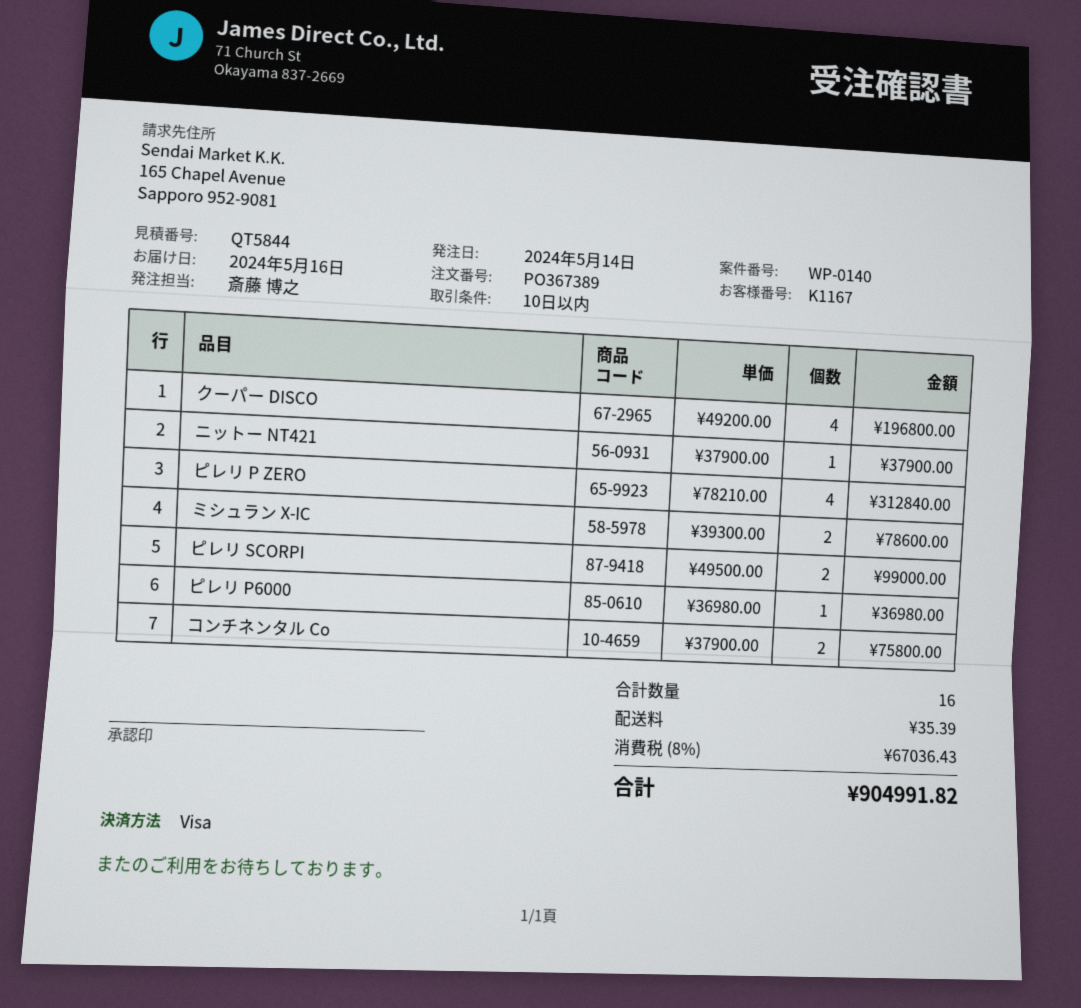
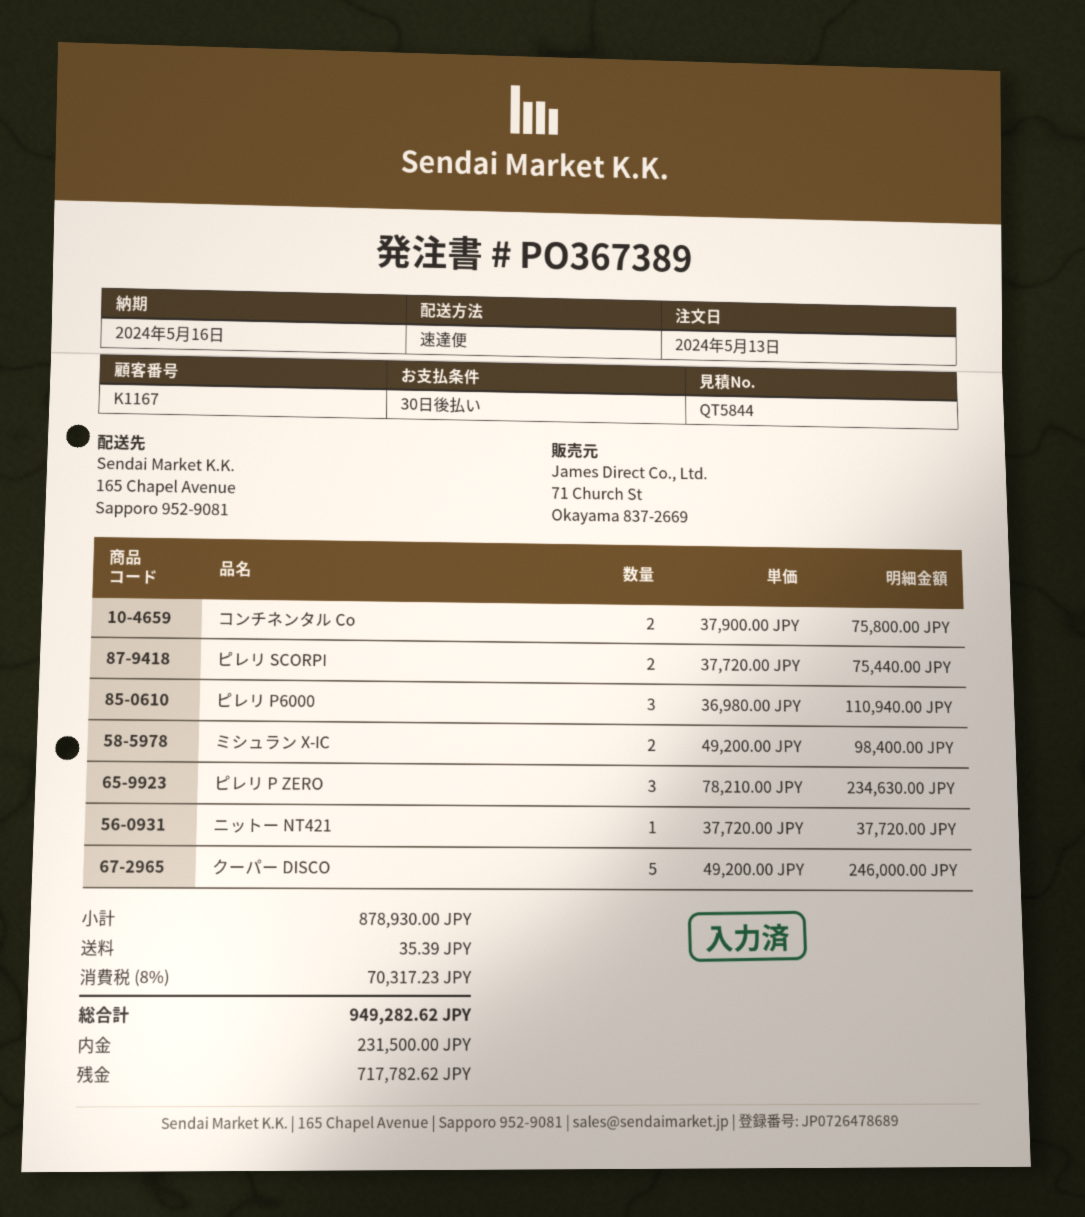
order date: 2024-05-14 -> 2024-05-13
payment terms: 10 days -> 30 days
クーパー DISCO: 4 x 49200.00 = 196800.00 -> 5 x 49200.00 = 246000.00
ニットー NT421: 1 x 37900.00 = 37900.00 -> 1 x 37720.00 = 37720.00
ピレリ P ZERO: 4 x 78210.00 = 312840.00 -> 3 x 78210.00 = 234630.00
ミシュラン X-IC: 2 x 39300.00 = 78600.00 -> 2 x 49200.00 = 98400.00
ピレリ SCORPI: 2 x 49500.00 = 99000.00 -> 2 x 37720.00 = 75440.00
ピレリ P6000: 1 x 36980.00 = 36980.00 -> 3 x 36980.00 = 110940.00
tax: 8% = 67036.43 -> 8% = 70317.23
total: 904991.82 -> 949282.62

